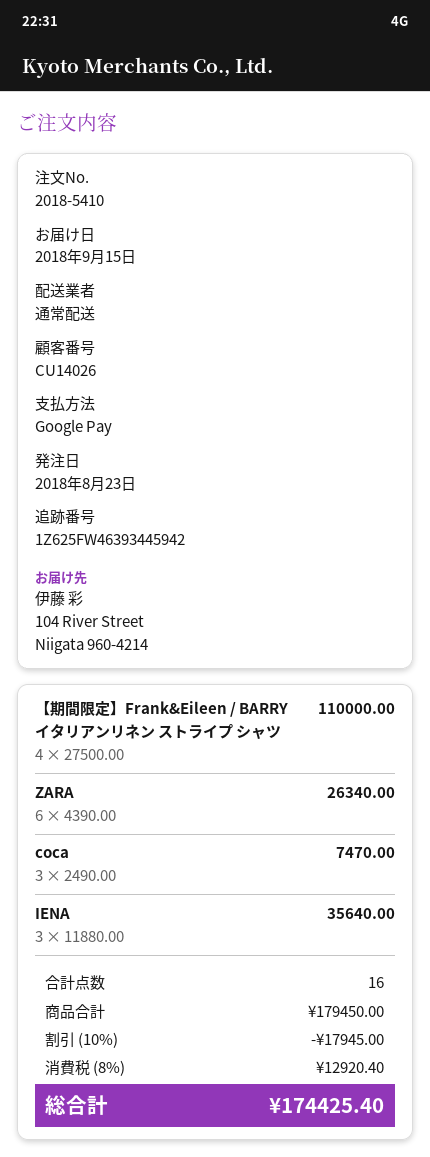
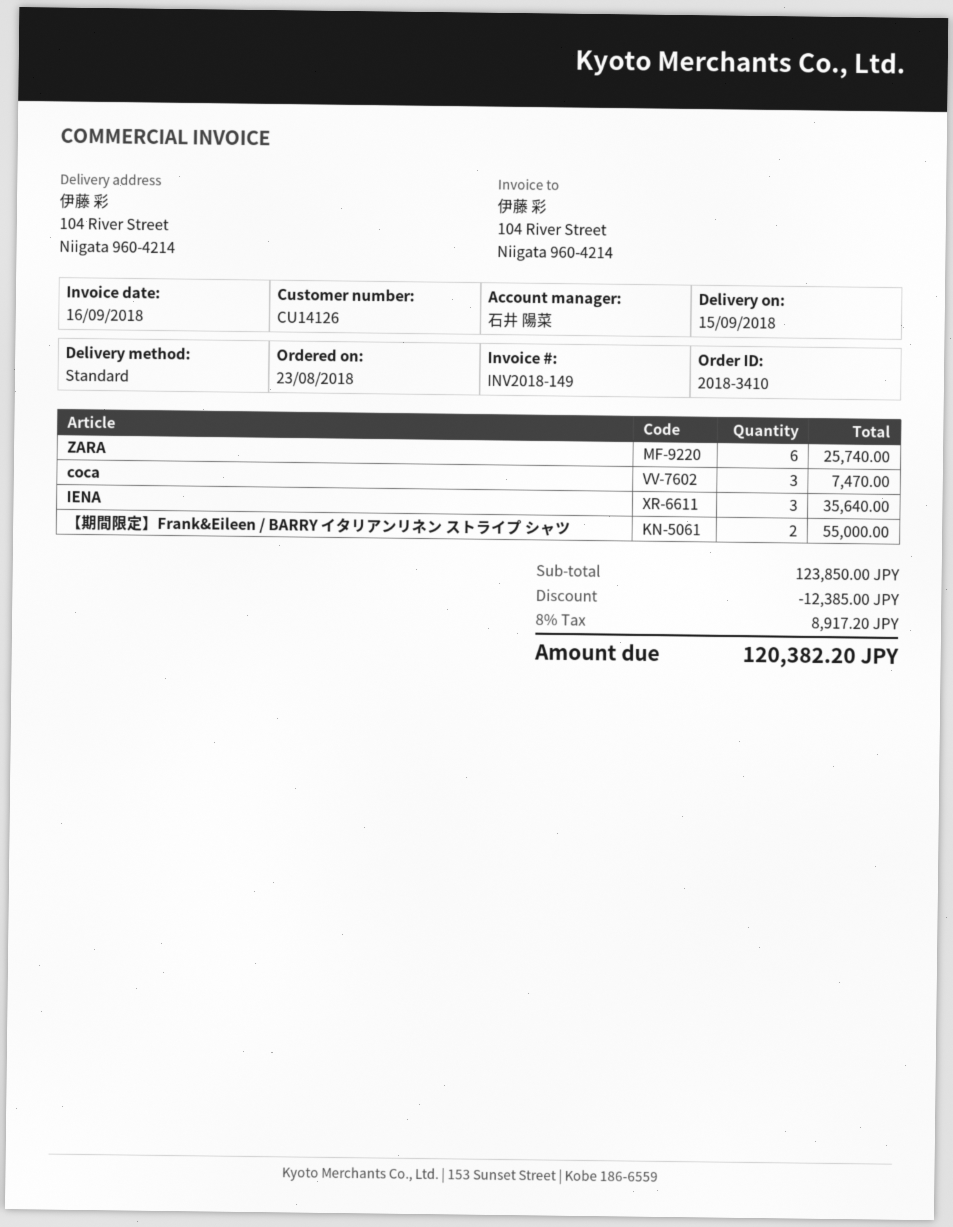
order number: 2018-5410 -> 2018-3410
customer number: CU14026 -> CU14126
【期間限定】Frank&Eileen / BARRY イタリアンリネン ストライプ シャツ: 4 for 110000.00 -> 2 for 55000.00
ZARA: 6 for 26340.00 -> 6 for 25740.00
subtotal: 179450.00 -> 123850.00
discount: 17945.00 -> 12385.00
tax: 8% = 12920.40 -> 8% = 8917.20
total: 174425.40 -> 120382.20

